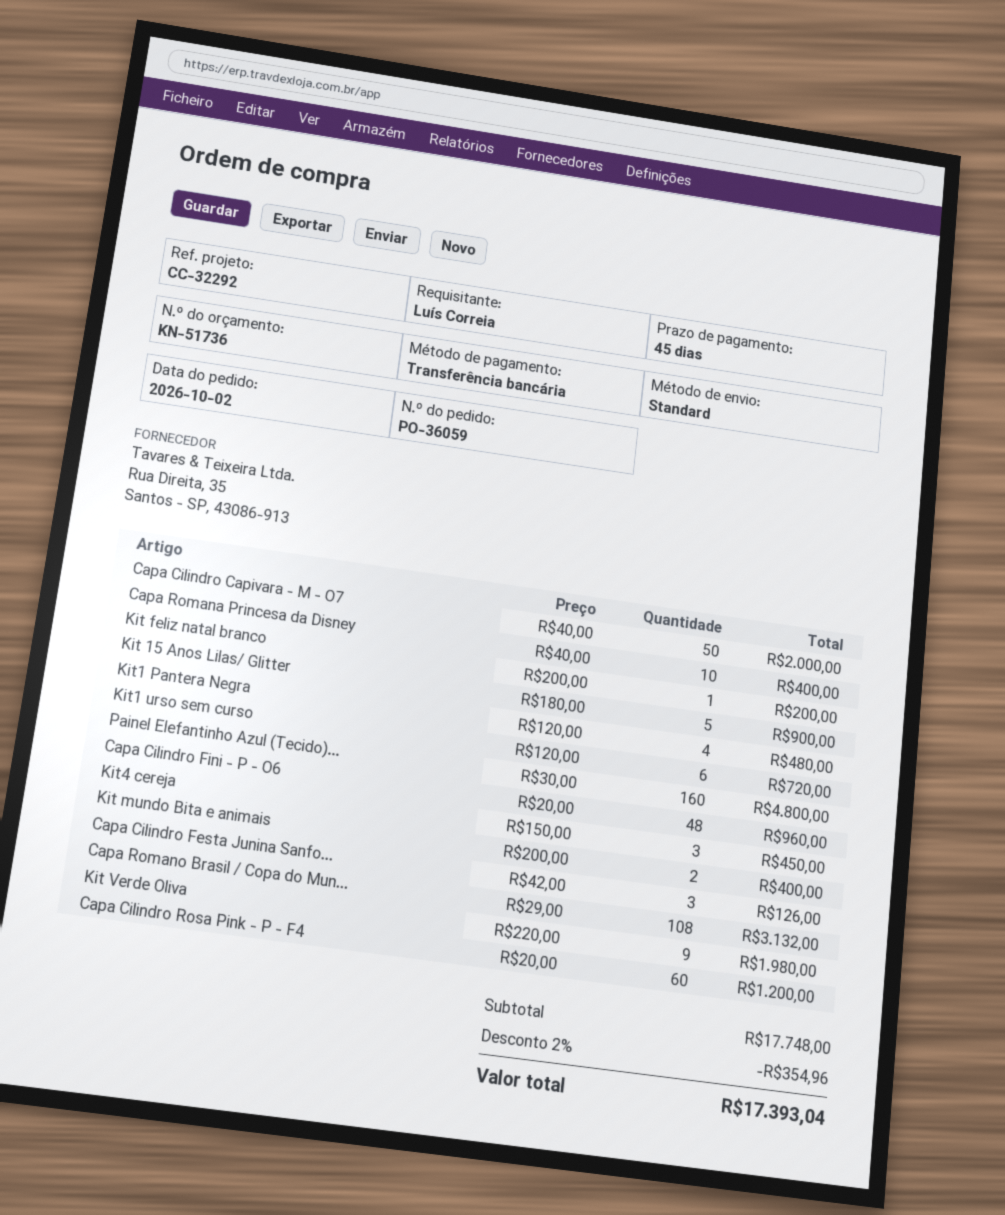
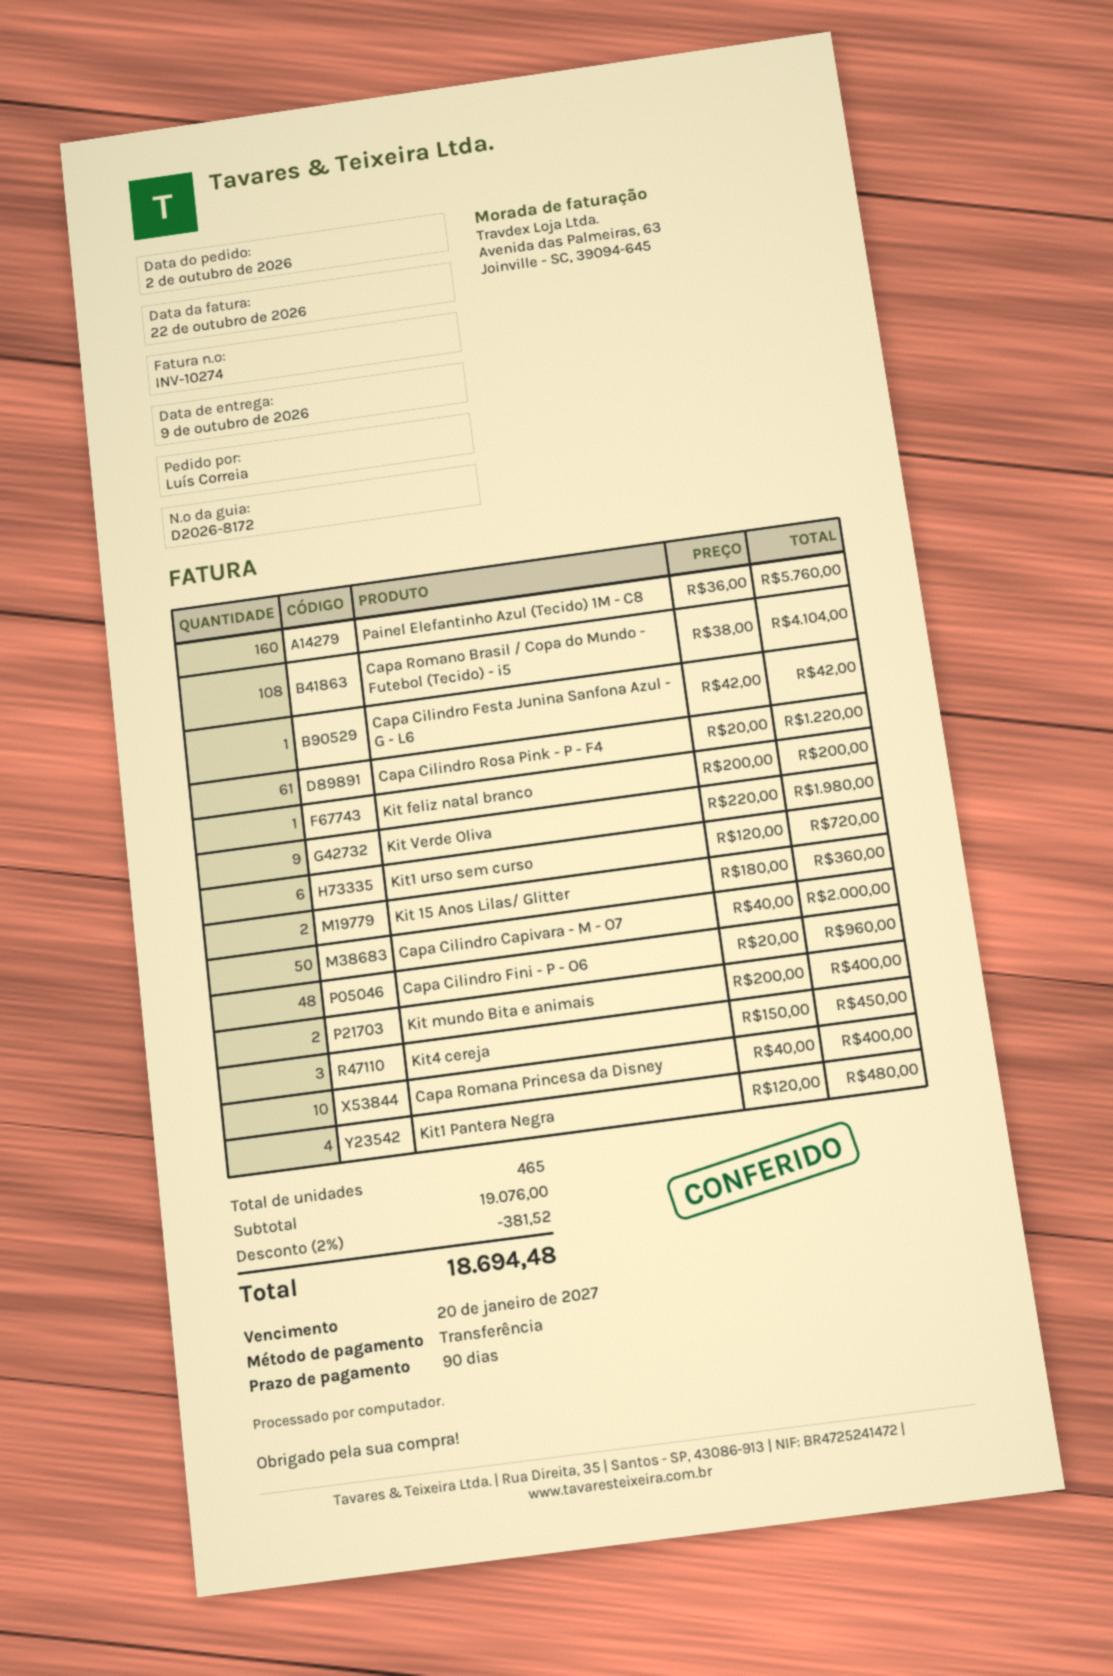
payment terms: 45 days -> 90 days
Kit 15 Anos Lilas/ Glitter: 5 x 180.00 = 900.00 -> 2 x 180.00 = 360.00
Painel Elefantinho Azul (Tecido)...: 160 x 30.00 = 4800.00 -> 160 x 36.00 = 5760.00
Capa Cilindro Festa Junina Sanfo...: 3 x 42.00 = 126.00 -> 1 x 42.00 = 42.00
Capa Romano Brasil / Copa do Mun...: 108 x 29.00 = 3132.00 -> 108 x 38.00 = 4104.00
Capa Cilindro Rosa Pink - P - F4: 60 x 20.00 = 1200.00 -> 61 x 20.00 = 1220.00
subtotal: 17748.00 -> 19076.00
discount: 2% = 354.96 -> 2% = 381.52
total: 17393.04 -> 18694.48

